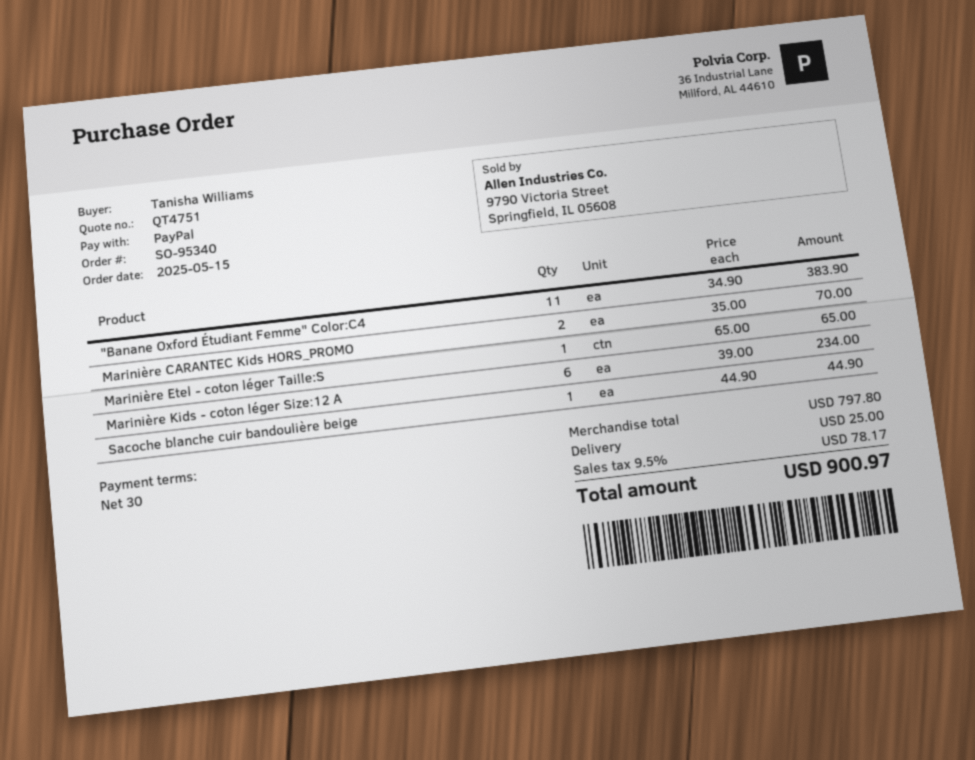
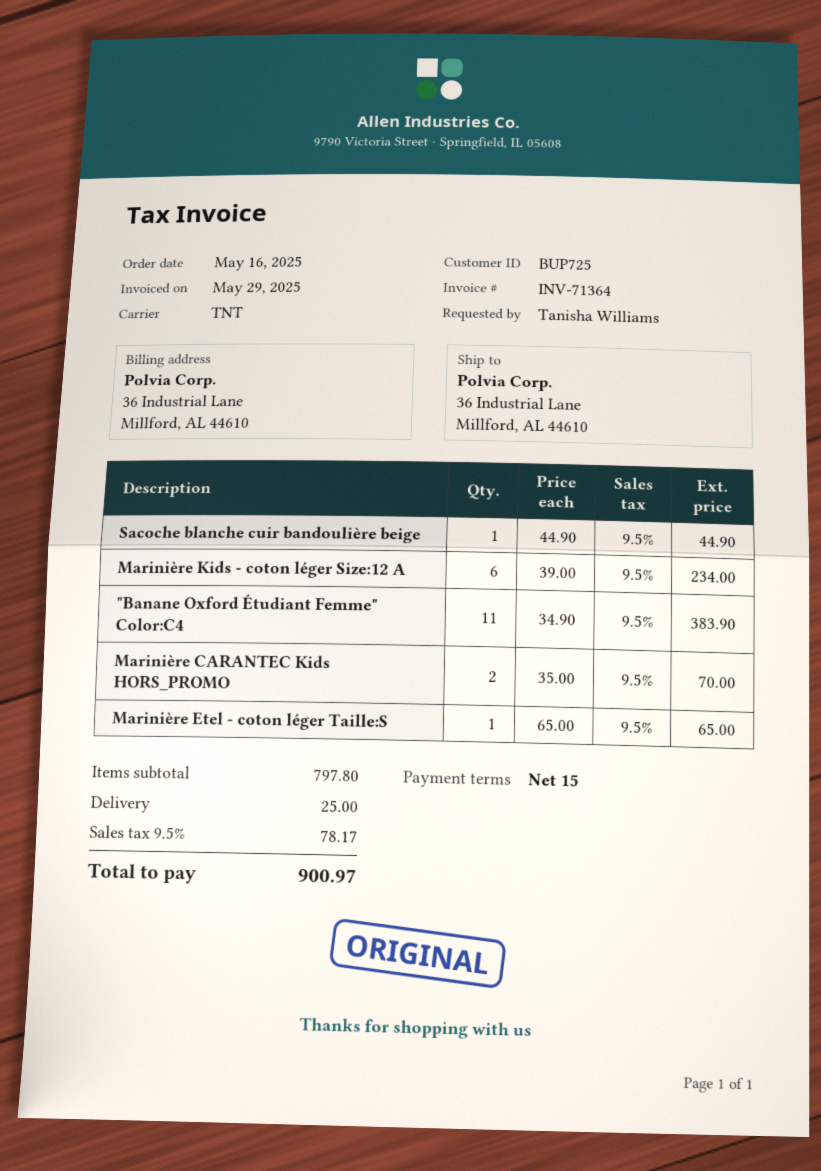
order date: 2025-05-15 -> 2025-05-16
payment terms: 30 days -> 15 days

